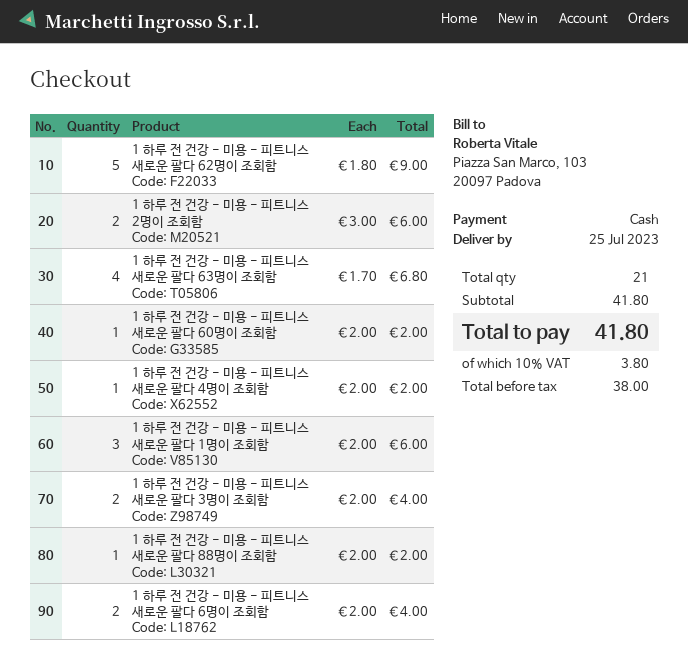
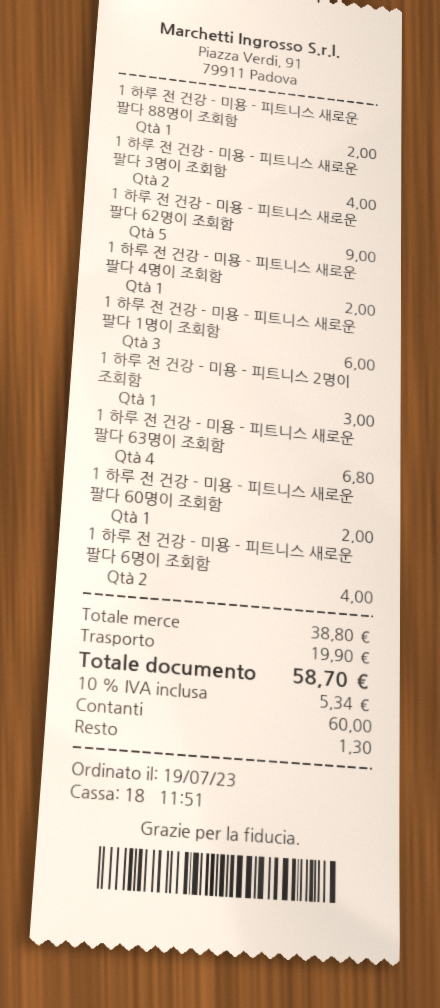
1 하루 전 건강 - 미용 - 피트니스 2명이 조회함: 2 for 6.00 -> 1 for 3.00
subtotal: 41.80 -> 38.80
shipping: none -> 19.90
tax: 10% = 3.80 -> 10% = 5.34
total: 41.80 -> 58.70

